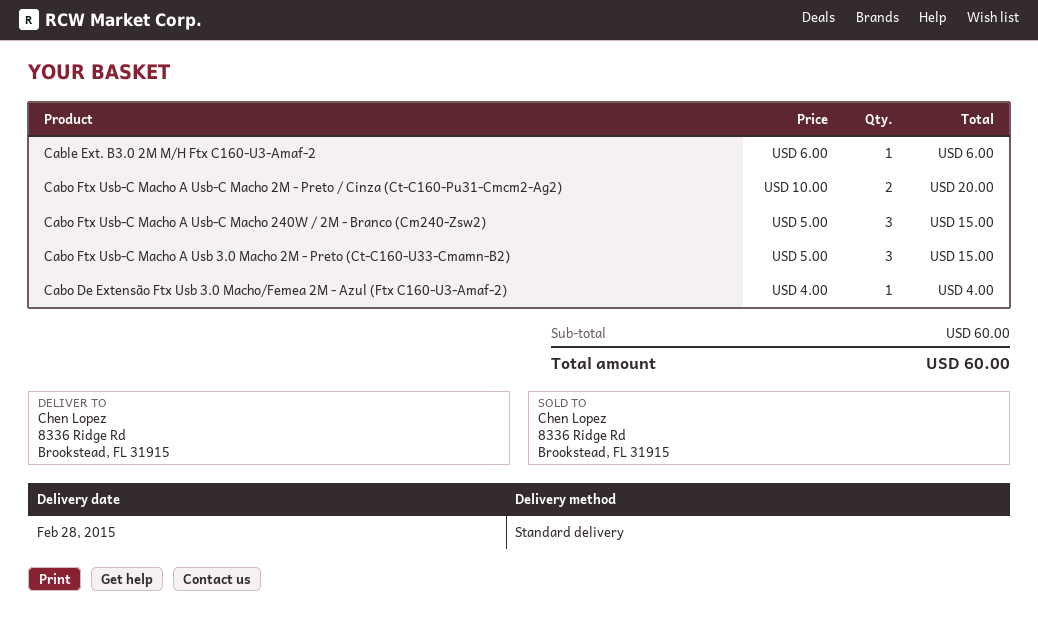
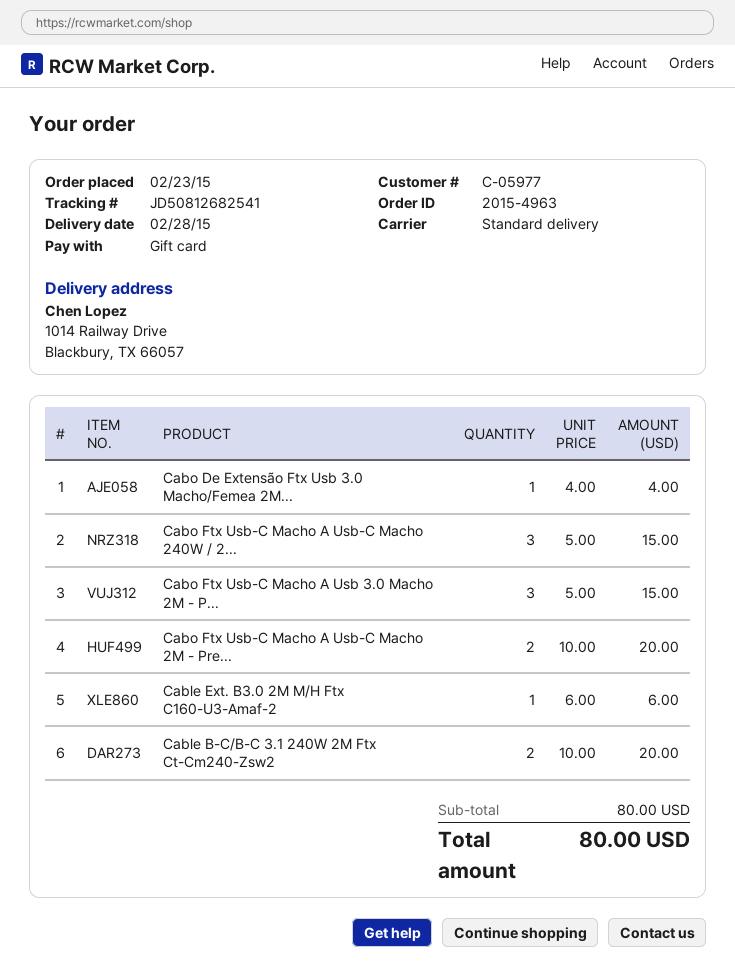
ship to: 8336 Ridge Rd, Brookstead, FL 31915 -> 1014 Railway Drive, Blackbury, TX 66057
Cable B-C/B-C 3.1 240W 2M Ftx Ct-Cm240-Zsw2: none -> 2 x 10.00 = 20.00
subtotal: 60.00 -> 80.00
total: 60.00 -> 80.00

